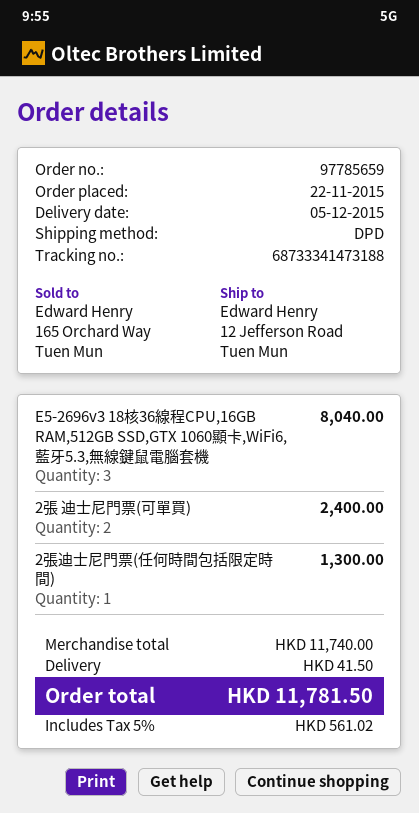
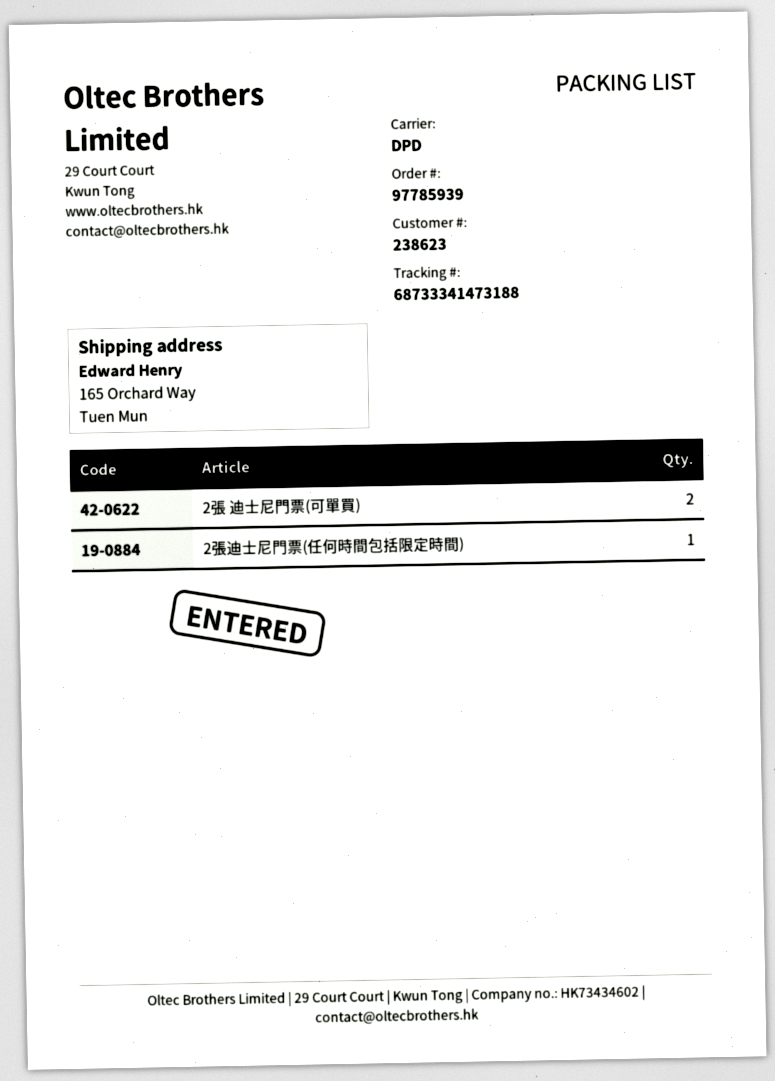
order number: 97785659 -> 97785939
ship to: 12 Jefferson Road, Tuen Mun -> 165 Orchard Way, Tuen Mun
E5-2696v3 18核36線程CPU,16GB RAM,512GB SSD,GTX 1060顯卡,WiFi6,藍牙5.3,無線鍵鼠電腦套機: 3 -> none

